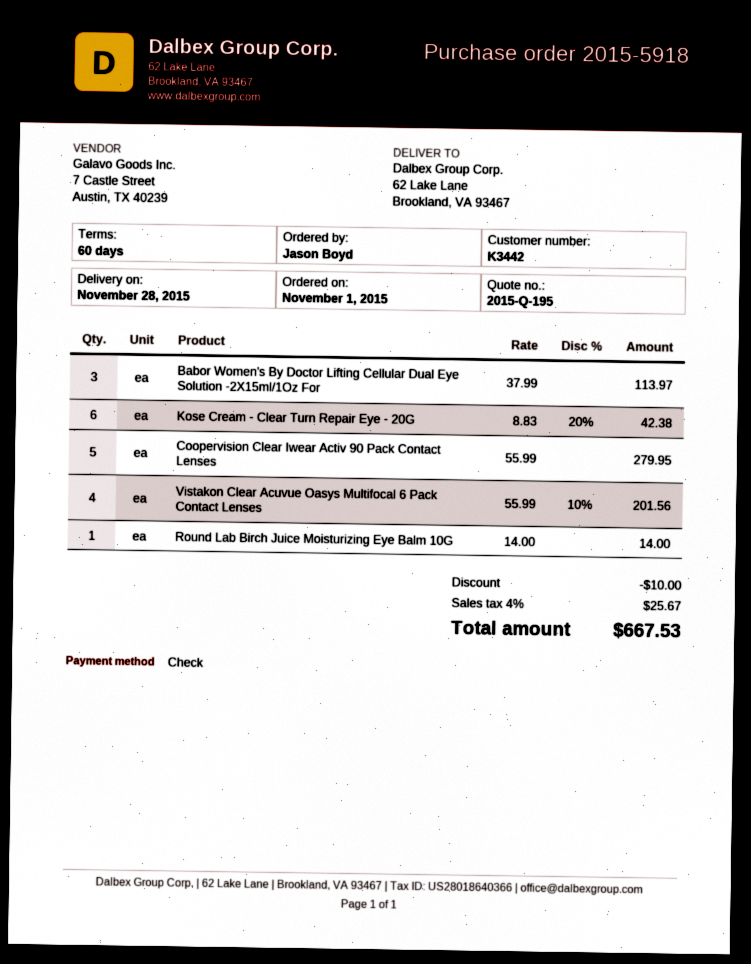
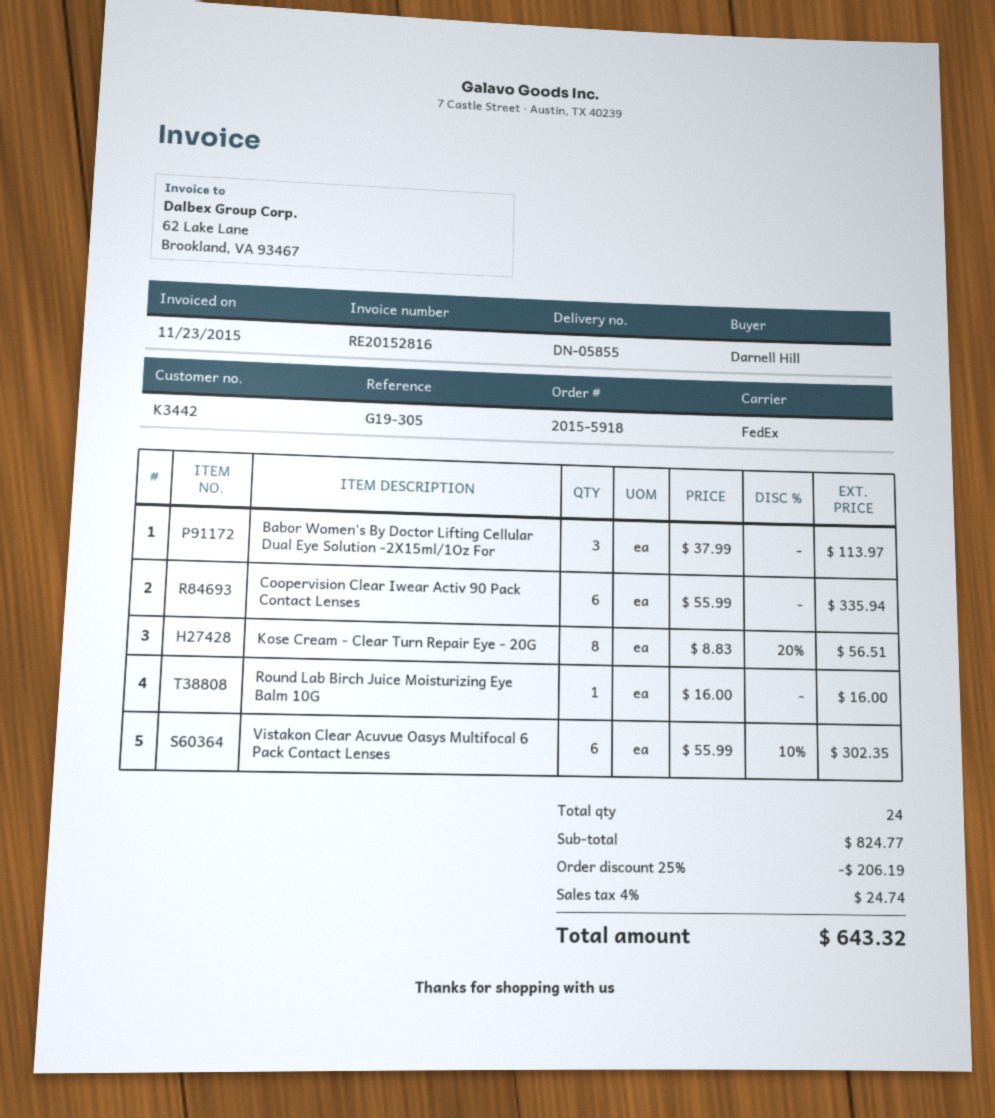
ordered by: Jason Boyd -> Darnell Hill
Kose Cream - Clear Turn Repair Eye - 20G: 6 x 8.83 - 20% = 42.38 -> 8 x 8.83 - 20% = 56.51
Coopervision Clear Iwear Activ 90 Pack Contact Lenses: 5 x 55.99 = 279.95 -> 6 x 55.99 = 335.94
Vistakon Clear Acuvue Oasys Multifocal 6 Pack Contact Lenses: 4 x 55.99 - 10% = 201.56 -> 6 x 55.99 - 10% = 302.35
Round Lab Birch Juice Moisturizing Eye Balm 10G: 1 x 14.00 = 14.00 -> 1 x 16.00 = 16.00
discount: 10.00 -> 206.19
tax: 4% = 25.67 -> 4% = 24.74
total: 667.53 -> 643.32

